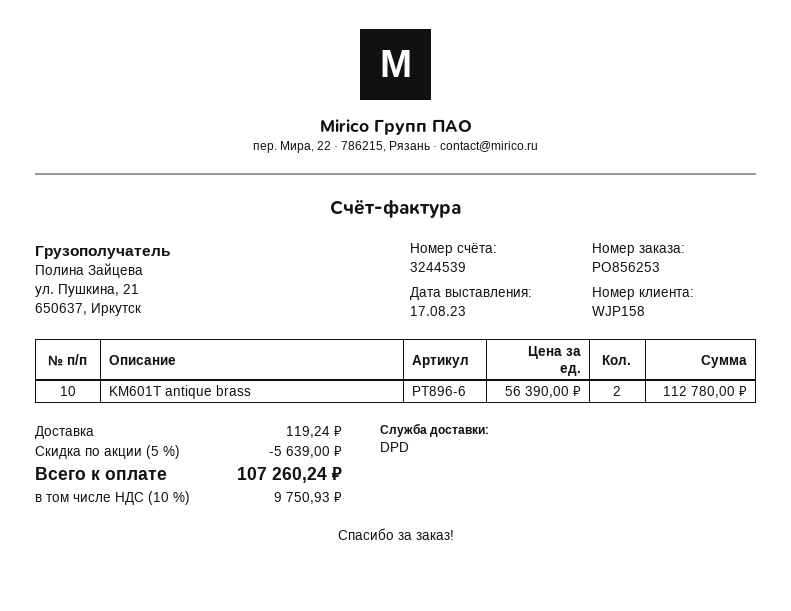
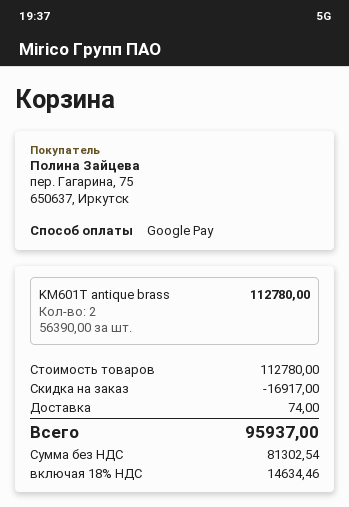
discount: 5639.00 -> 16917.00
shipping: 119.24 -> 74.00
tax: 10% = 9750.93 -> 18% = 14634.46
total: 107260.24 -> 95937.00

